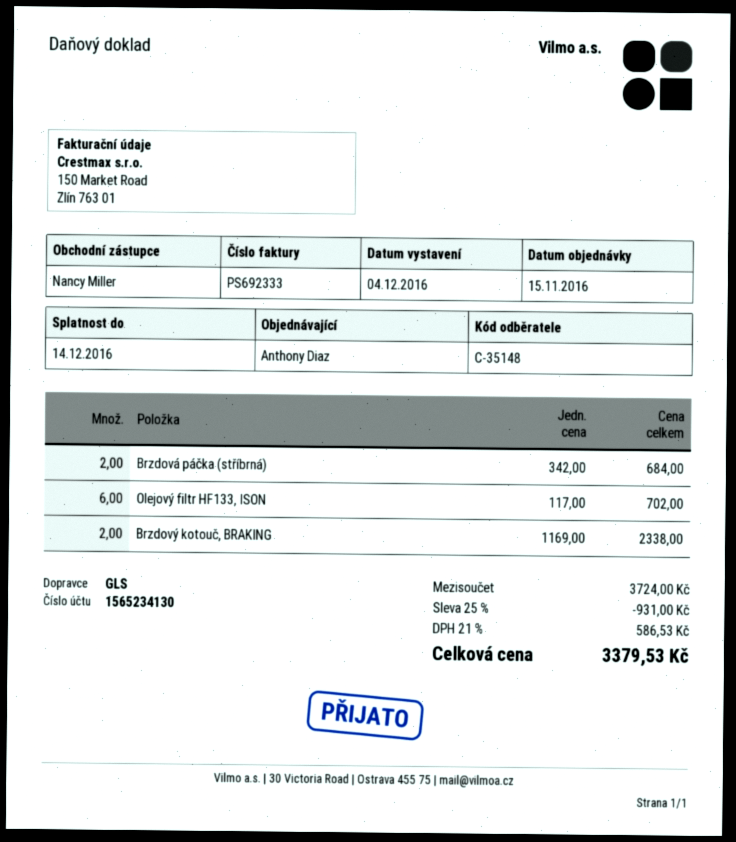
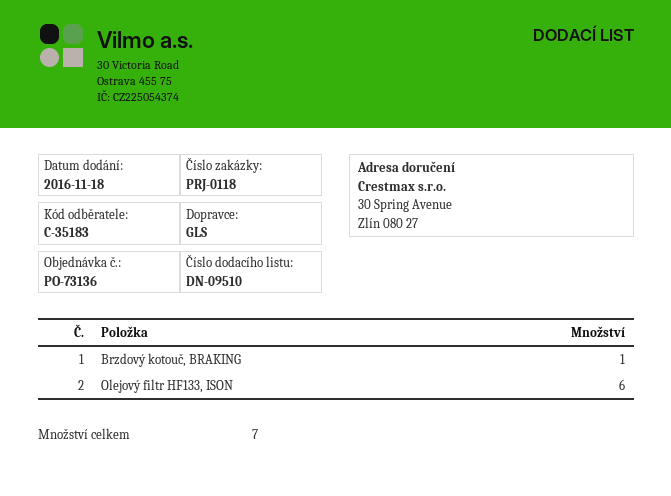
customer number: C-35148 -> C-35183
Brzdová páčka (stříbrná): 2 -> none
Brzdový kotouč, BRAKING: 2 -> 1

